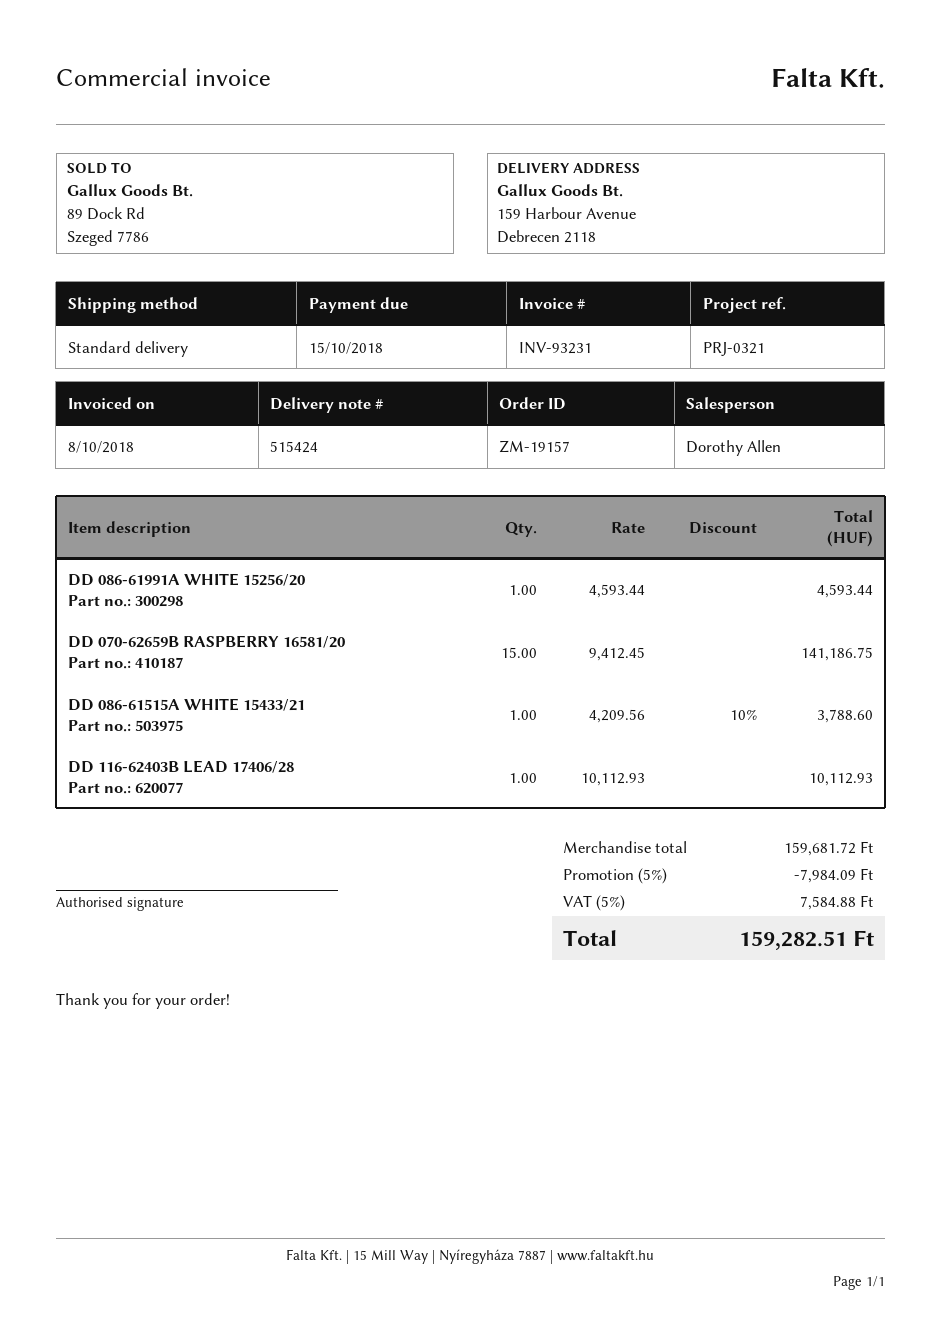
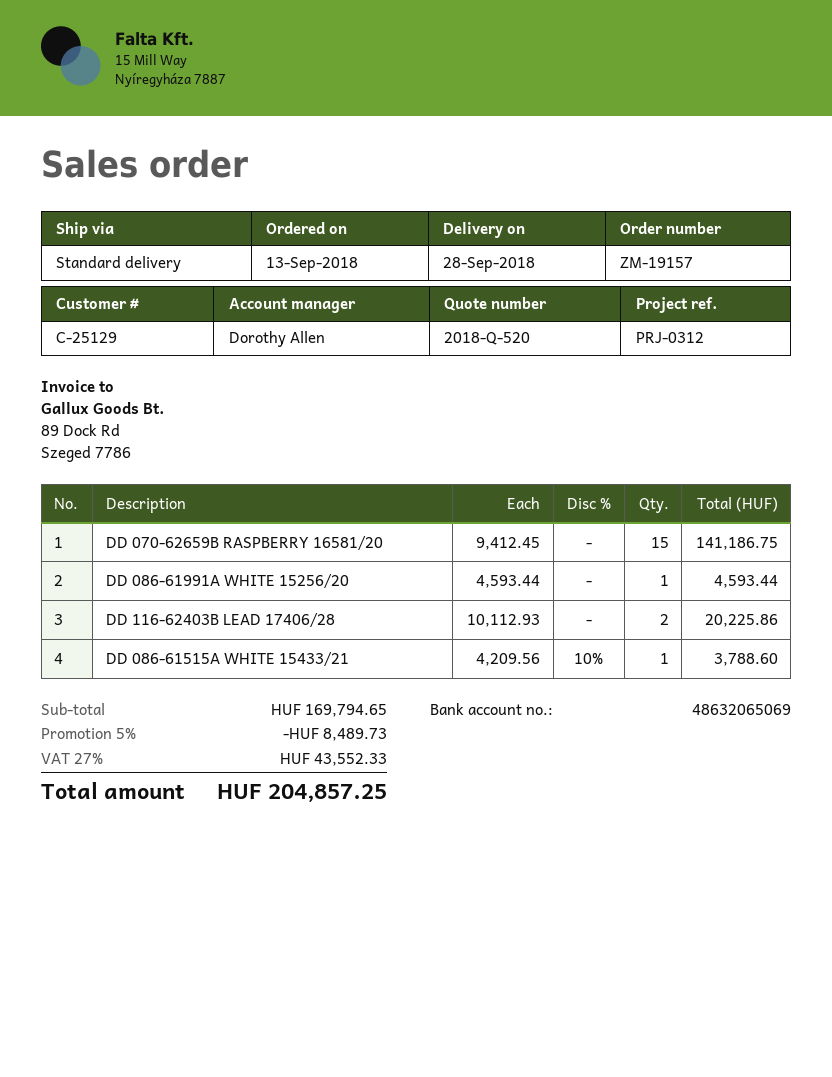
reference: PRJ-0321 -> PRJ-0312
DD 116-62403B LEAD 17406/28: 1 x 10112.93 = 10112.93 -> 2 x 10112.93 = 20225.86
subtotal: 159681.72 -> 169794.65
discount: 5% = 7984.09 -> 5% = 8489.73
tax: 5% = 7584.88 -> 27% = 43552.33
total: 159282.51 -> 204857.25

